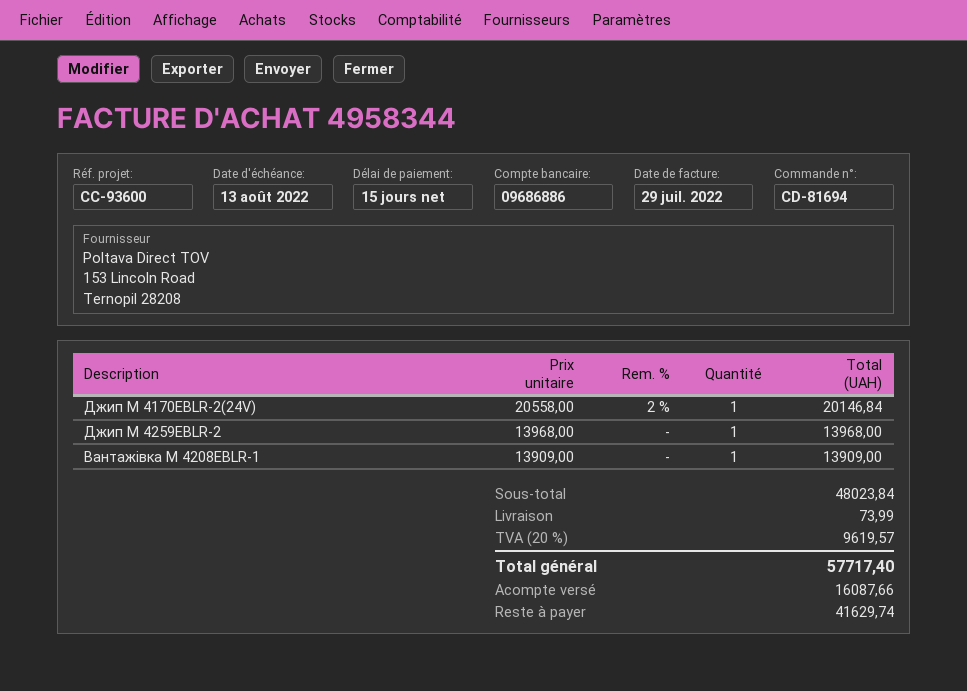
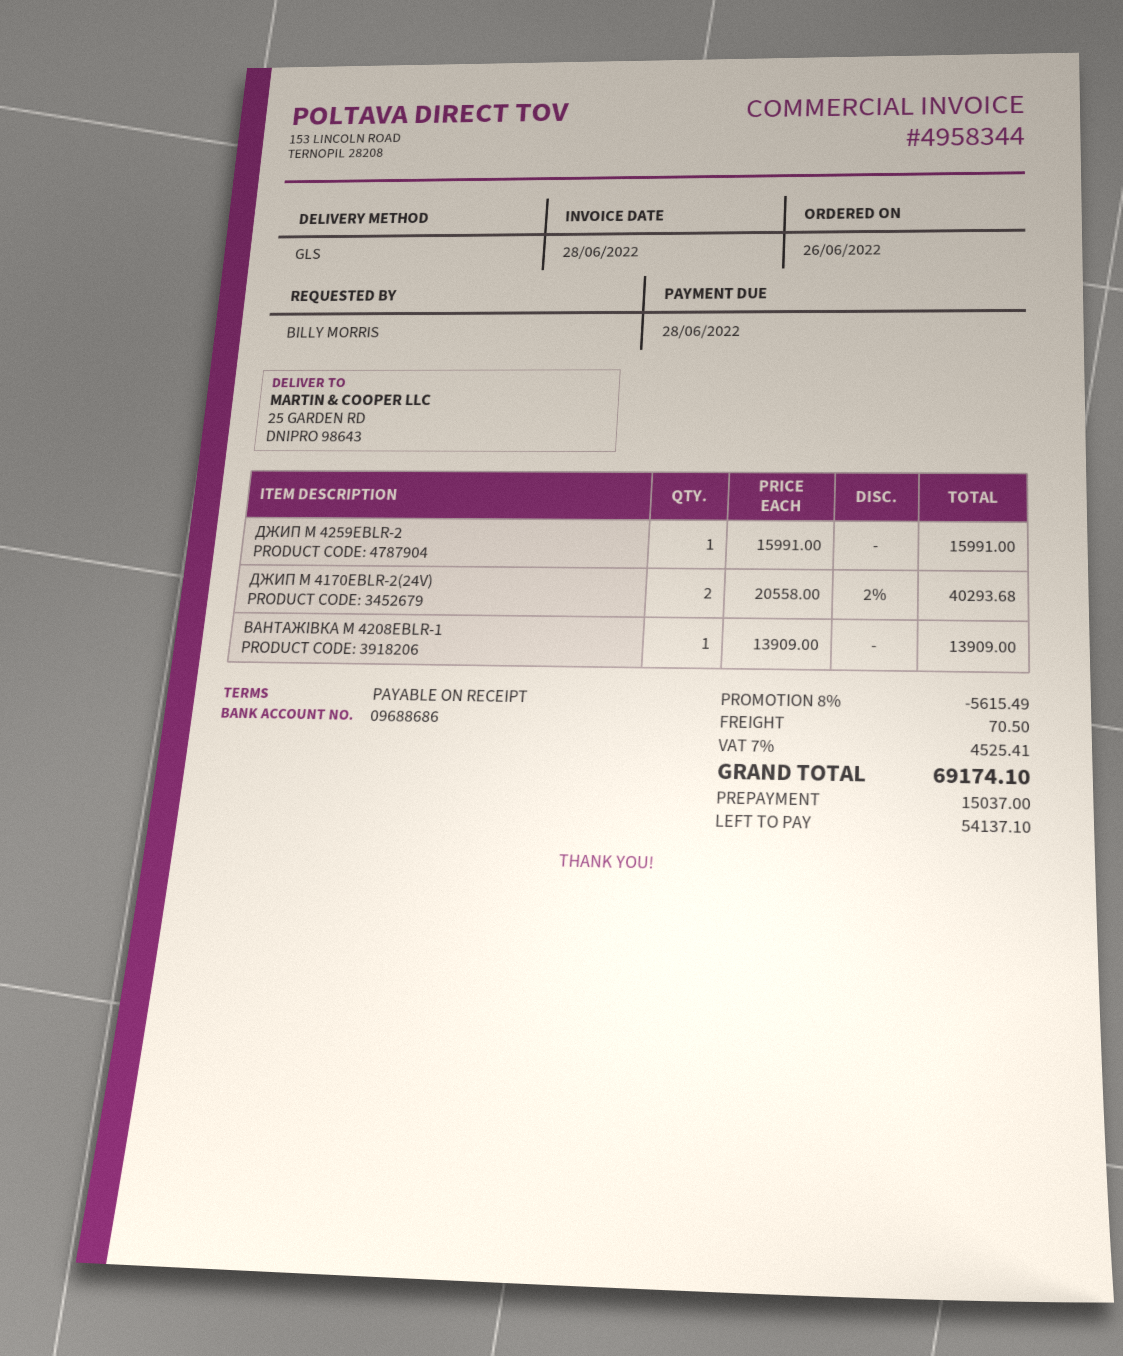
invoice date: 2022-07-29 -> 2022-06-28
payment terms: 15 days -> on receipt
due date: 2022-08-13 -> 2022-06-28
bank account: 09686886 -> 09688686
Джип M 4170EBLR-2(24V): 1 x 20558.00 - 2% = 20146.84 -> 2 x 20558.00 - 2% = 40293.68
Джип M 4259EBLR-2: 1 x 13968.00 = 13968.00 -> 1 x 15991.00 = 15991.00
discount: none -> 8% = 5615.49
shipping: 73.99 -> 70.50
tax: 20% = 9619.57 -> 7% = 4525.41
total: 57717.40 -> 69174.10
deposit: 16087.66 -> 15037.00
balance: 41629.74 -> 54137.10

